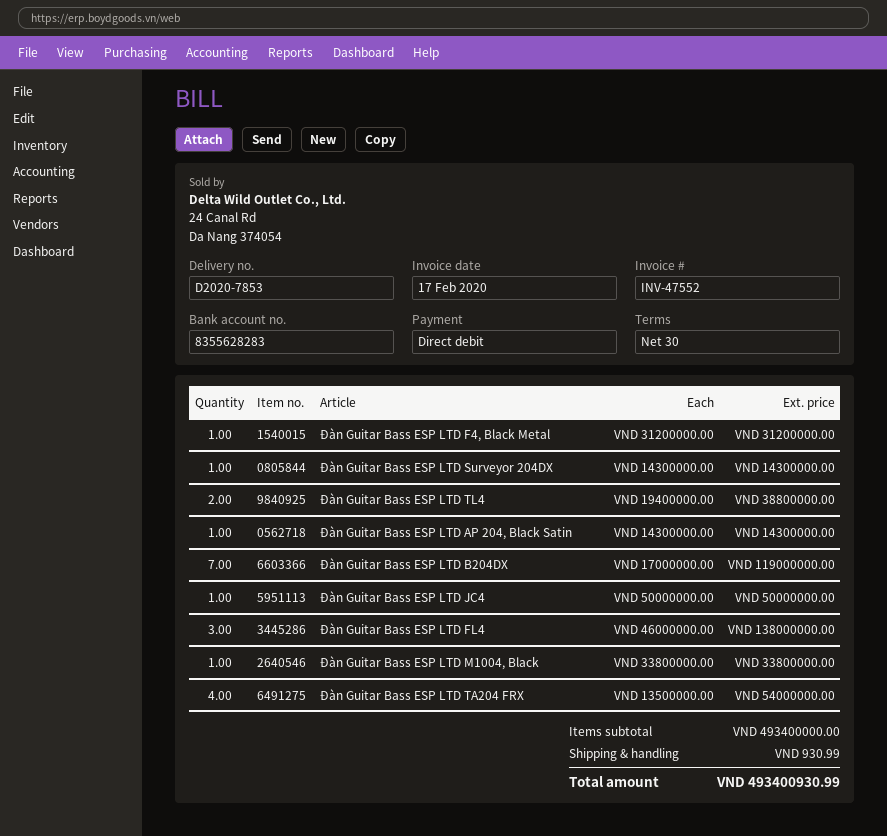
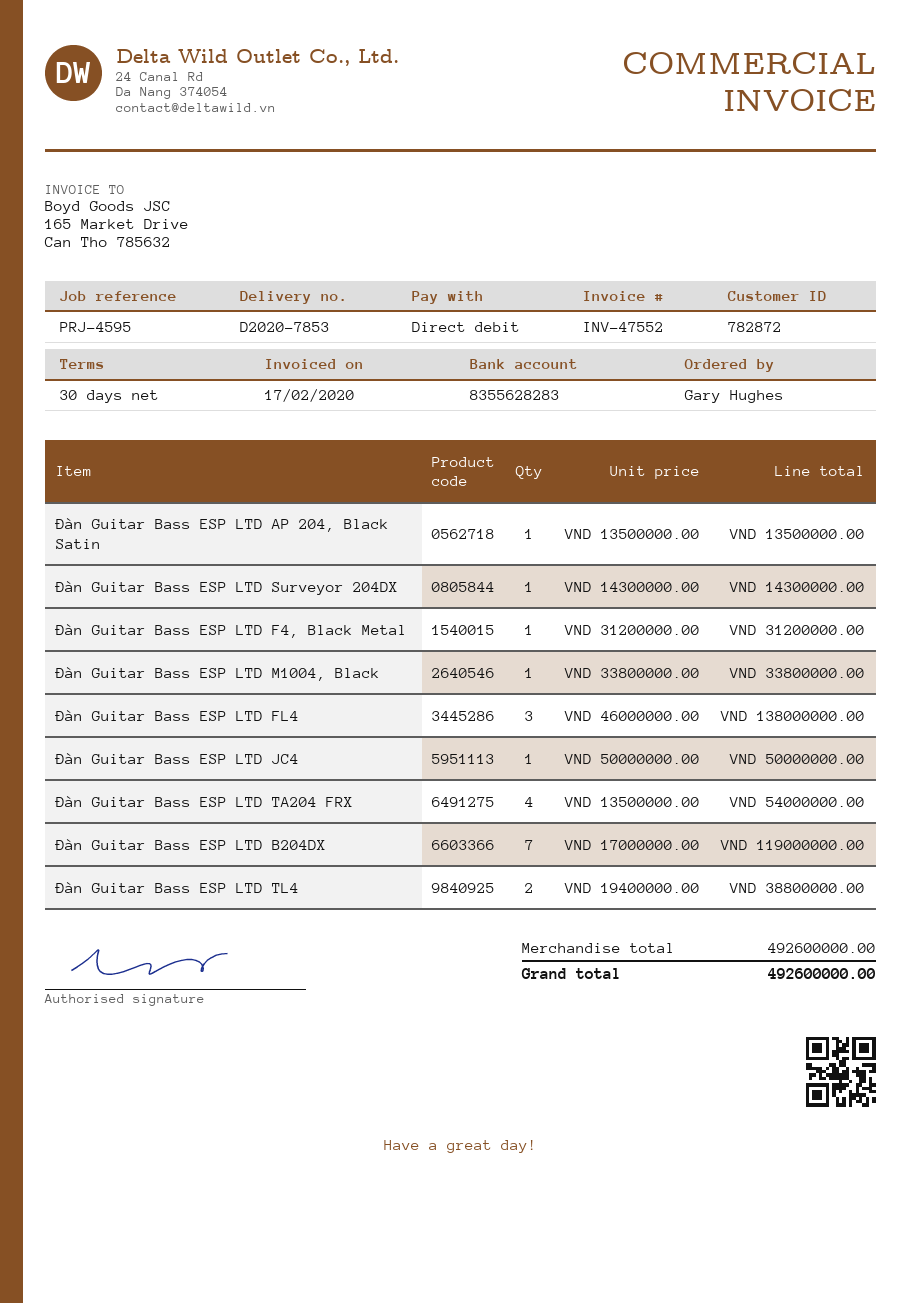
Đàn Guitar Bass ESP LTD AP 204, Black Satin: 1 x 14300000.00 = 14300000.00 -> 1 x 13500000.00 = 13500000.00
subtotal: 493400000.00 -> 492600000.00
shipping: 930.99 -> none
total: 493400930.99 -> 492600000.00

